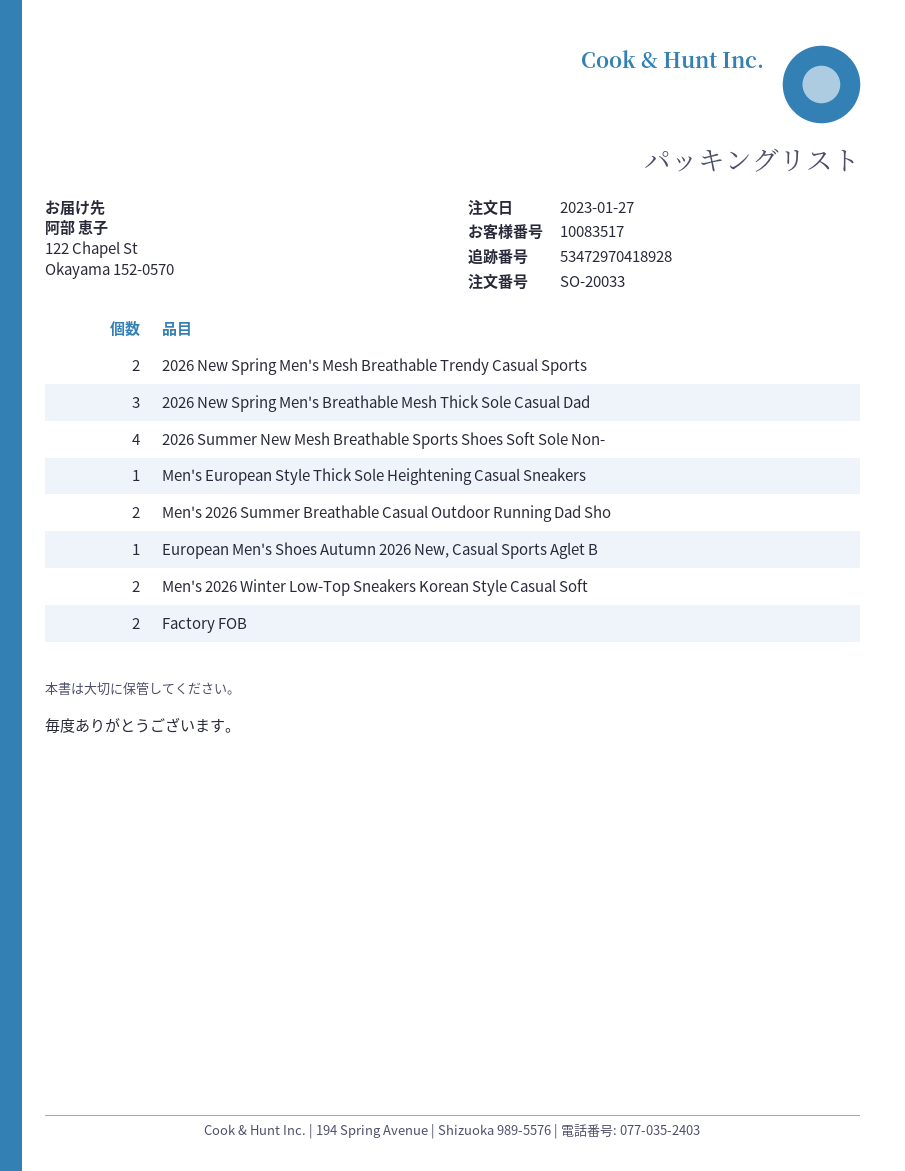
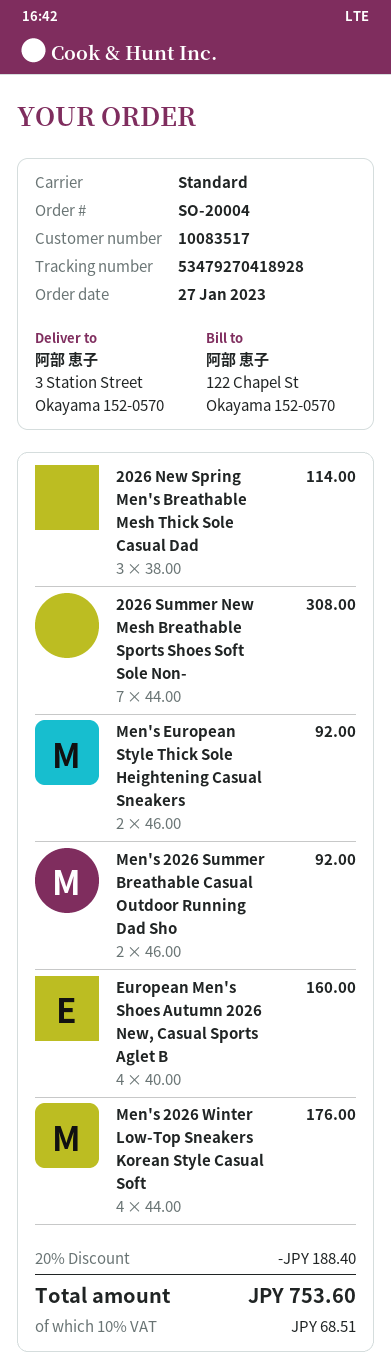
order number: SO-20033 -> SO-20004
tracking number: 53472970418928 -> 53479270418928
ship to: 122 Chapel St, Okayama 152-0570 -> 3 Station Street, Okayama 152-0570
2026 New Spring Men's Mesh Breathable Trendy Casual Sports: 2 -> none
2026 Summer New Mesh Breathable Sports Shoes Soft Sole Non-: 4 -> 7
Men's European Style Thick Sole Heightening Casual Sneakers: 1 -> 2
European Men's Shoes Autumn 2026 New, Casual Sports Aglet B: 1 -> 4
Men's 2026 Winter Low-Top Sneakers Korean Style Casual Soft: 2 -> 4
Factory FOB: 2 -> none

